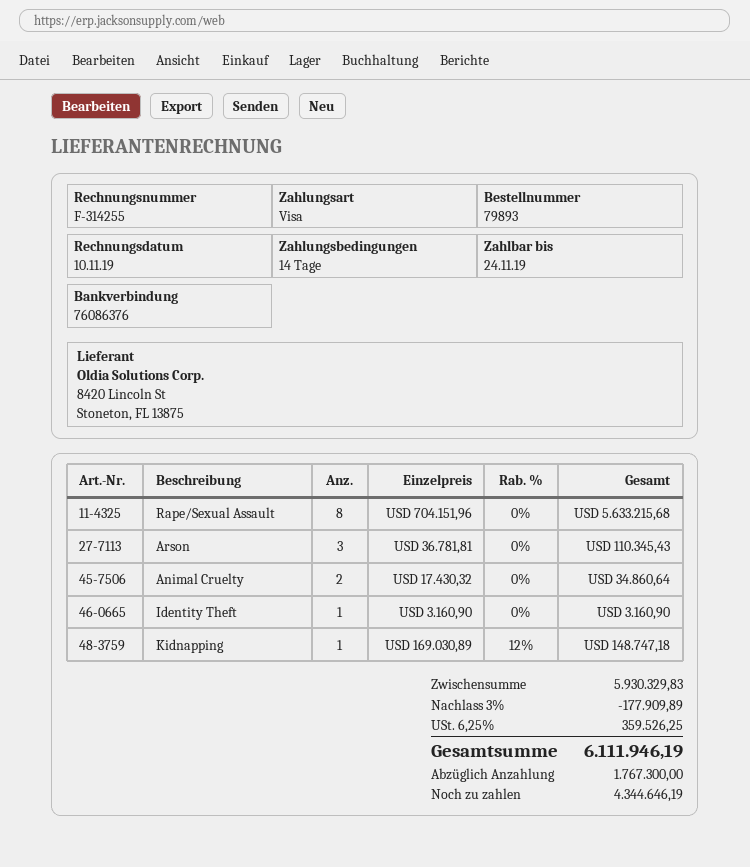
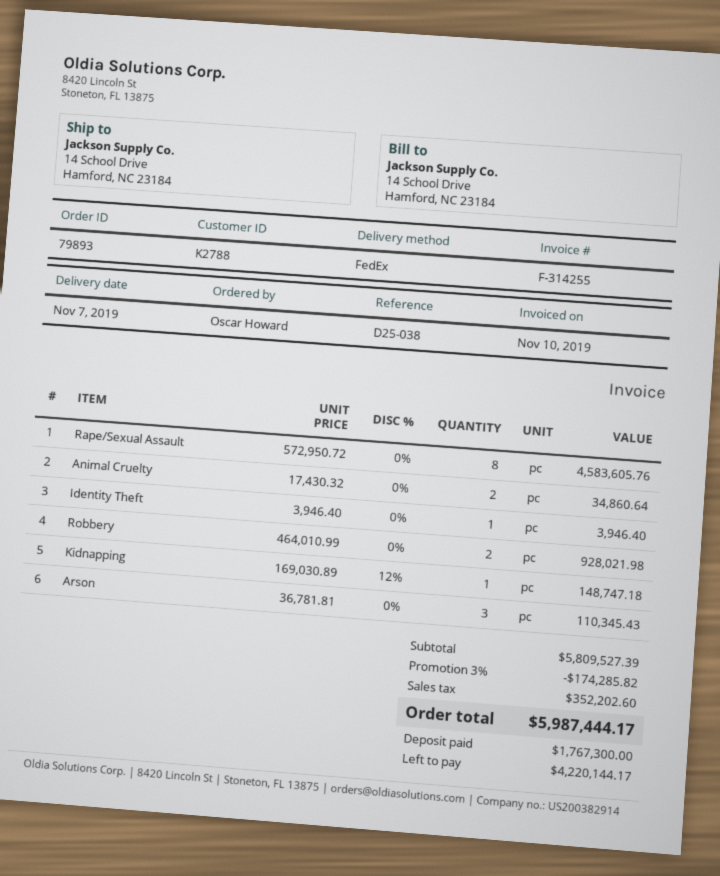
Rape/Sexual Assault: 8 x 704151.96 = 5633215.68 -> 8 x 572950.72 = 4583605.76
Identity Theft: 1 x 3160.90 = 3160.90 -> 1 x 3946.40 = 3946.40
Robbery: none -> 2 x 464010.99 = 928021.98
subtotal: 5930329.83 -> 5809527.39
discount: 3% = 177909.89 -> 3% = 174285.82
tax: 359526.25 -> 352202.60
total: 6111946.19 -> 5987444.17
balance: 4344646.19 -> 4220144.17

